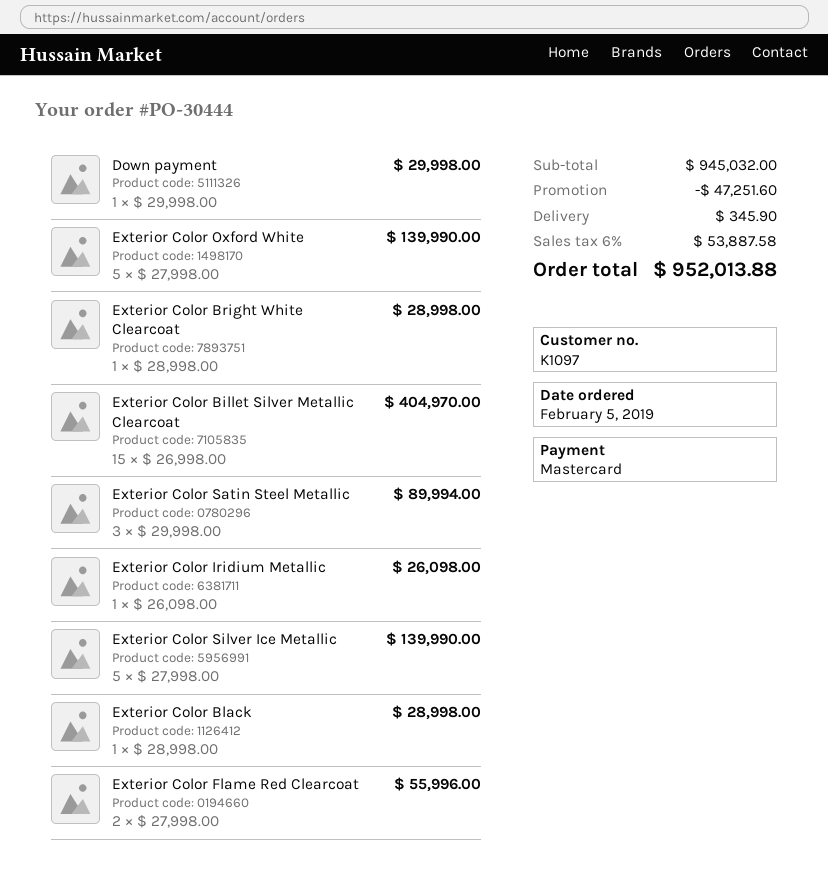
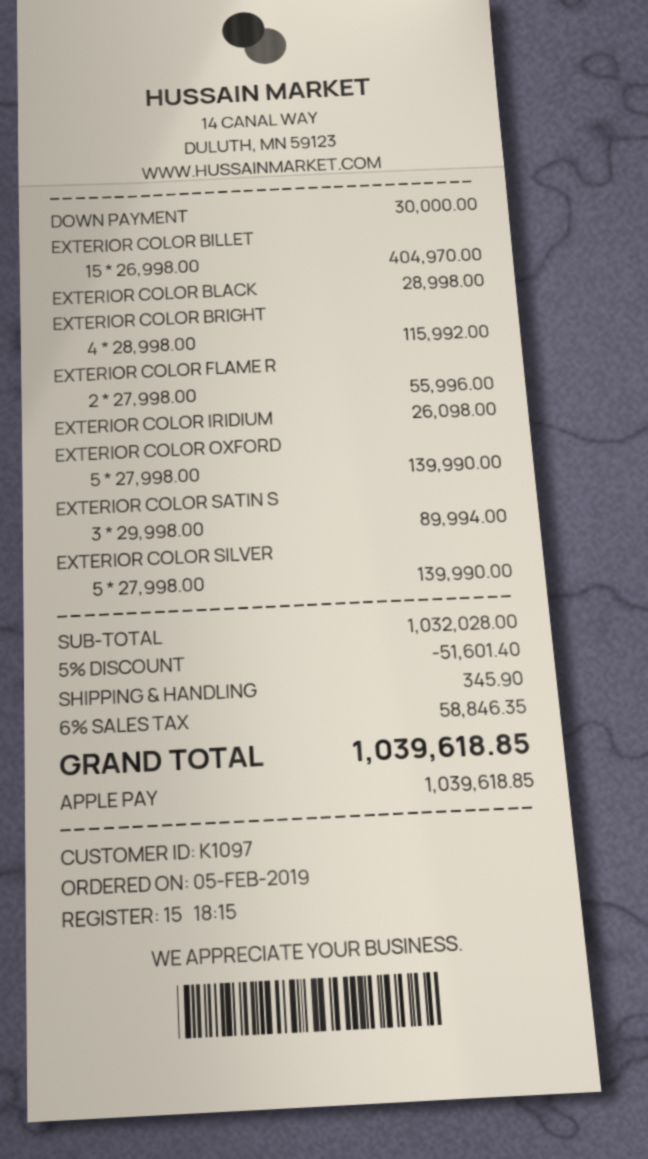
payment method: Mastercard -> Apple Pay
Down payment: 1 x 29998.00 = 29998.00 -> 1 x 30000.00 = 30000.00
Exterior Color Bright White Clearcoat: 1 x 28998.00 = 28998.00 -> 4 x 28998.00 = 115992.00
subtotal: 945032.00 -> 1032028.00
discount: 47251.60 -> 51601.40
tax: 6% = 53887.58 -> 6% = 58846.35
total: 952013.88 -> 1039618.85

